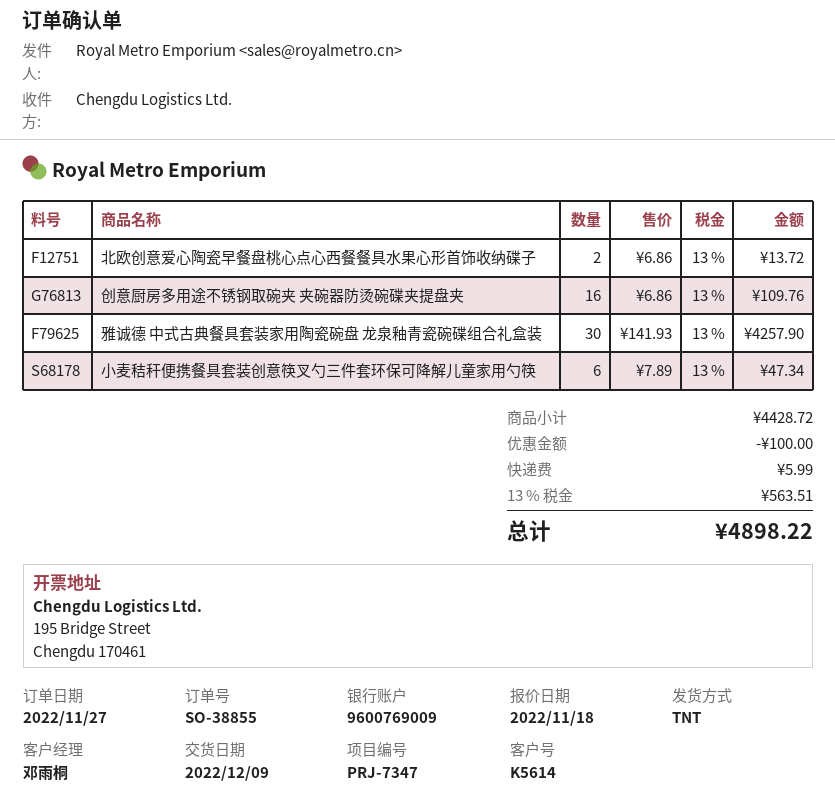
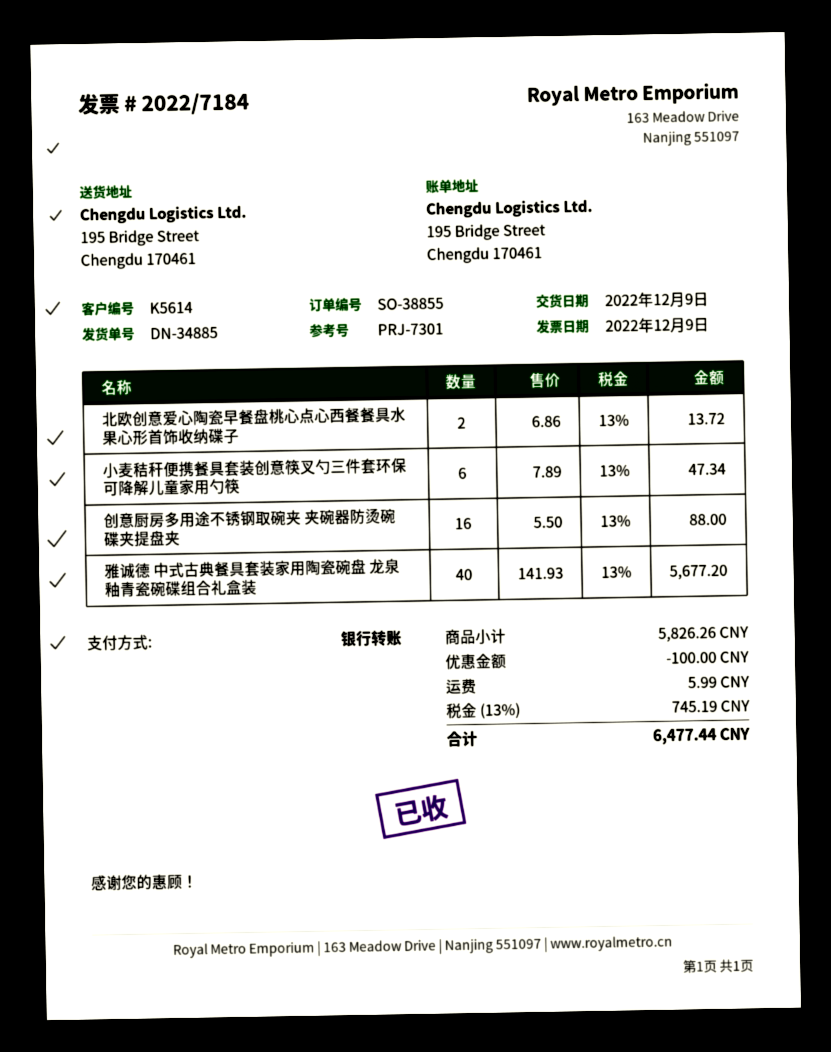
reference: PRJ-7347 -> PRJ-7301
创意厨房多用途不锈钢取碗夹 夹碗器防烫碗碟夹提盘夹: 16 x 6.86 = 109.76 -> 16 x 5.50 = 88.00
雅诚德 中式古典餐具套装家用陶瓷碗盘 龙泉釉青瓷碗碟组合礼盒装: 30 x 141.93 = 4257.90 -> 40 x 141.93 = 5677.20
subtotal: 4428.72 -> 5826.26
tax: 13% = 563.51 -> 13% = 745.19
total: 4898.22 -> 6477.44

